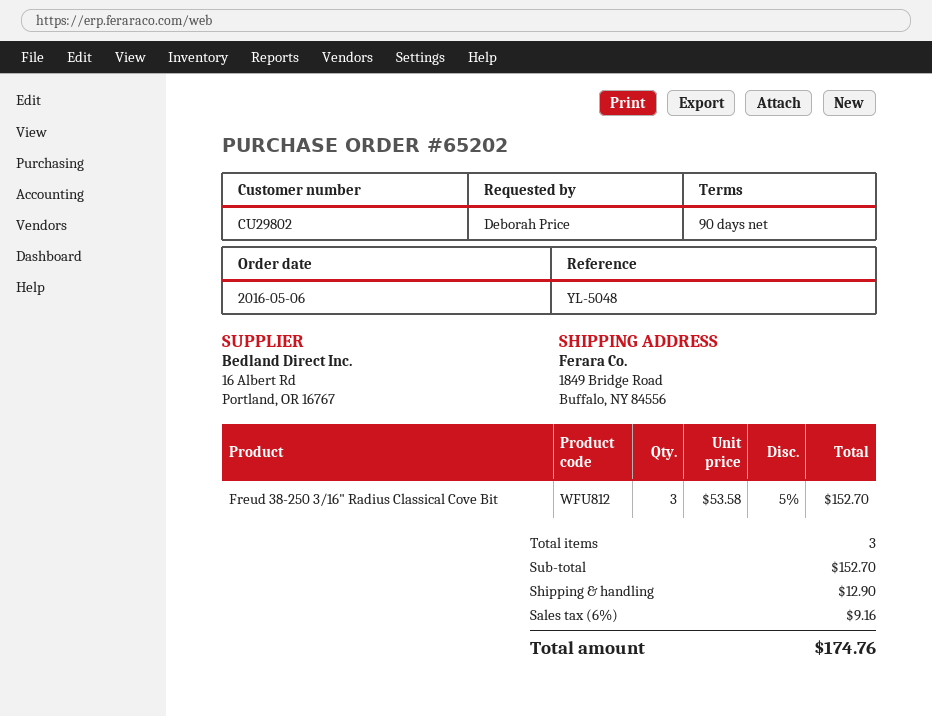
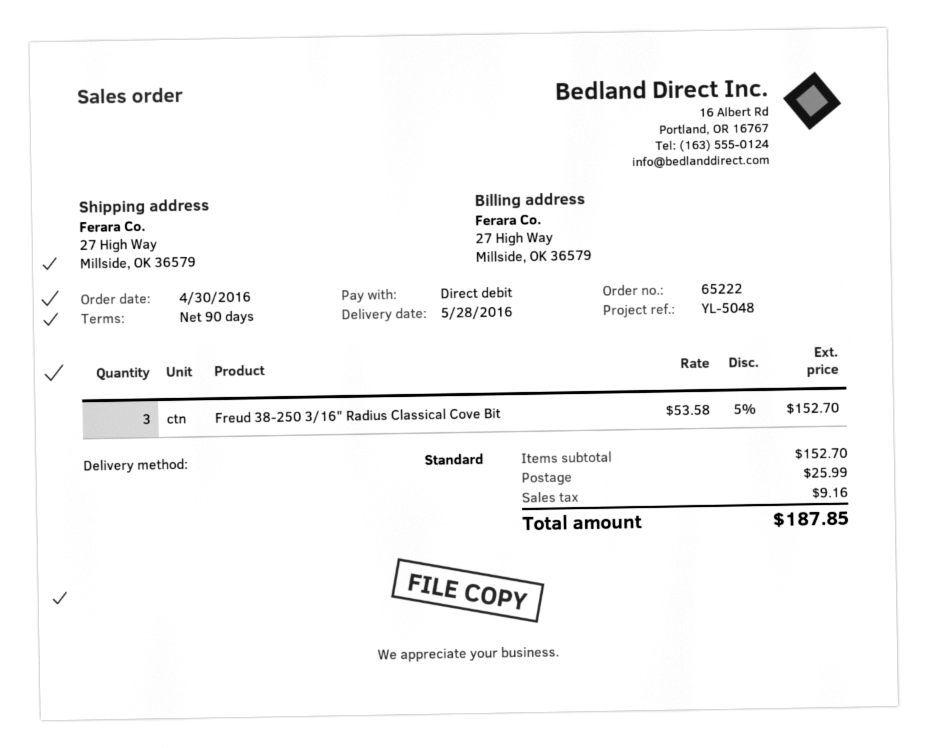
order number: 65202 -> 65222
order date: 2016-05-06 -> 2016-04-30
ship to: 1849 Bridge Road, Buffalo, NY 84556 -> 27 High Way, Millside, OK 36579
shipping: 12.90 -> 25.99
total: 174.76 -> 187.85

